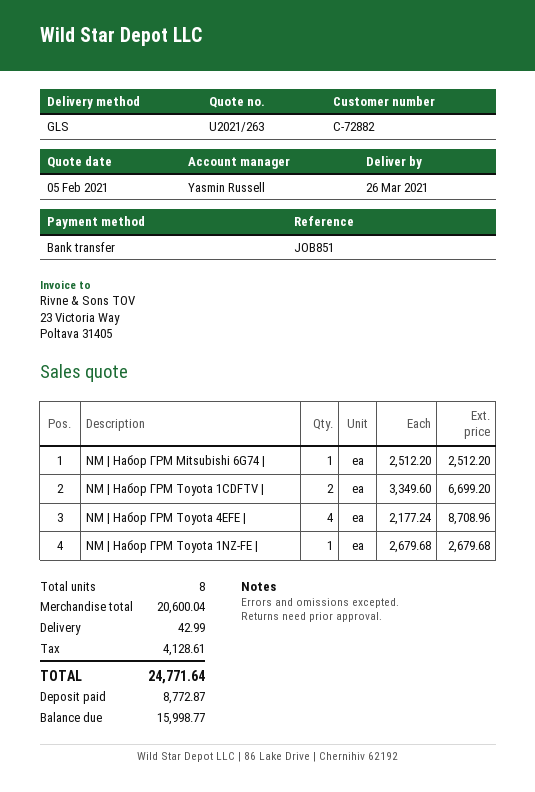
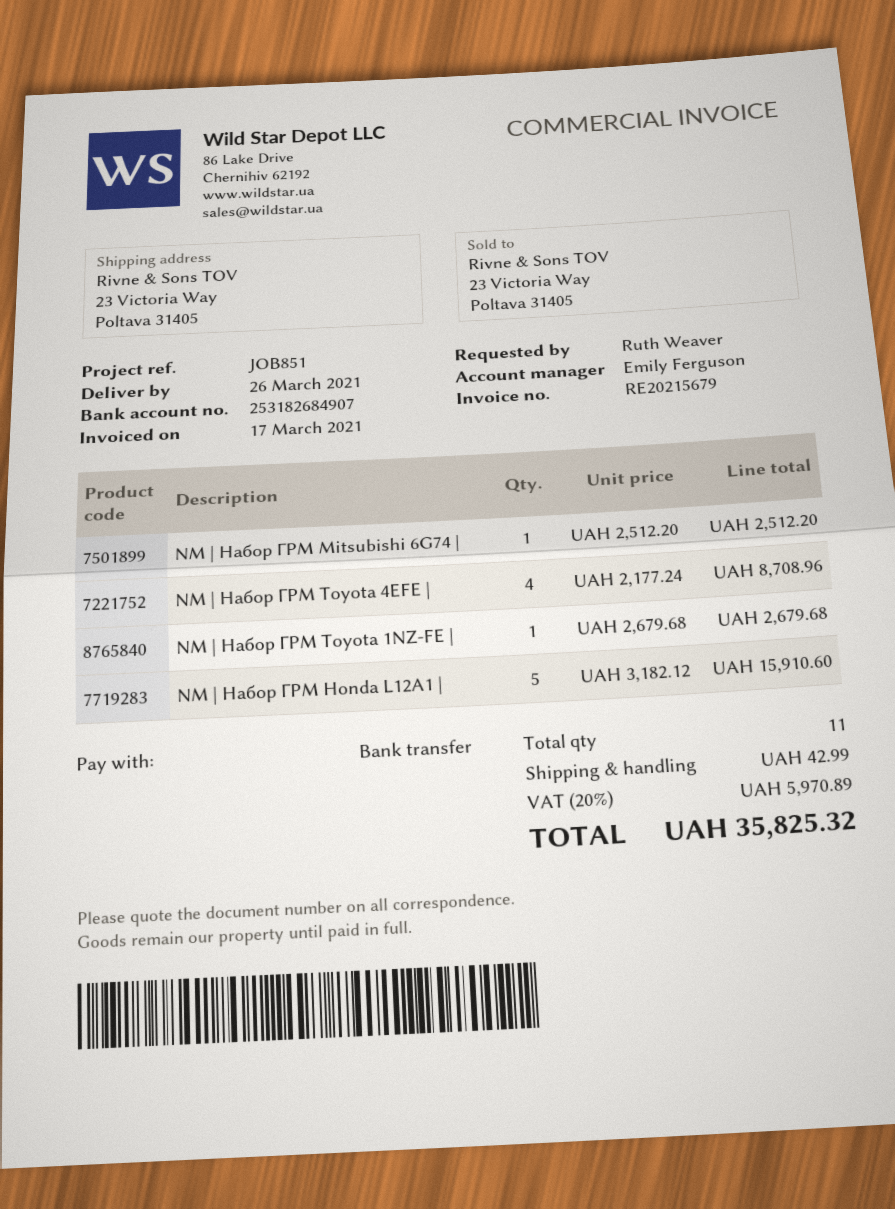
sales rep: Yasmin Russell -> Emily Ferguson
NM | Набор ГРМ Toyota 1CDFTV |: 2 x 3349.60 = 6699.20 -> none
NM | Набор ГРМ Honda L12A1 |: none -> 5 x 3182.12 = 15910.60
total quantity: 8 -> 11
tax: 4128.61 -> 5970.89
total: 24771.64 -> 35825.32

